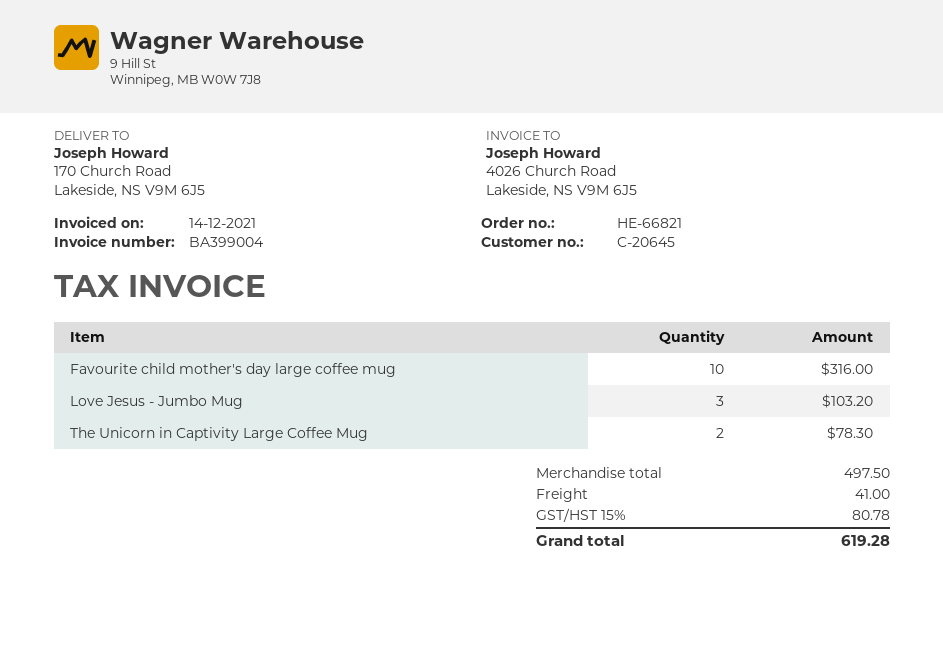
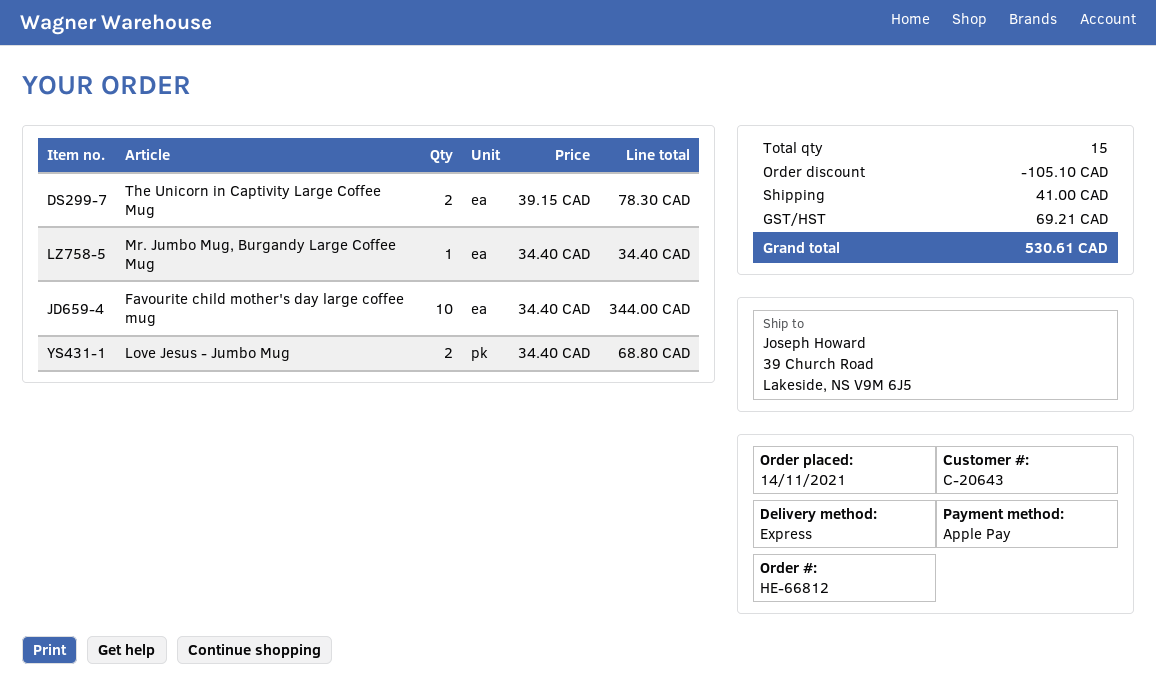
order number: HE-66821 -> HE-66812
customer number: C-20645 -> C-20643
ship to: 170 Church Road, Lakeside, NS V9M 6J5 -> 39 Church Road, Lakeside, NS V9M 6J5
Favourite child mother's day large coffee mug: 10 for 316.00 -> 10 for 344.00
Love Jesus - Jumbo Mug: 3 for 103.20 -> 2 for 68.80
Mr. Jumbo Mug, Burgandy Large Coffee Mug: none -> 1 for 34.40
discount: none -> 105.10
tax: 80.78 -> 69.21
total: 619.28 -> 530.61

